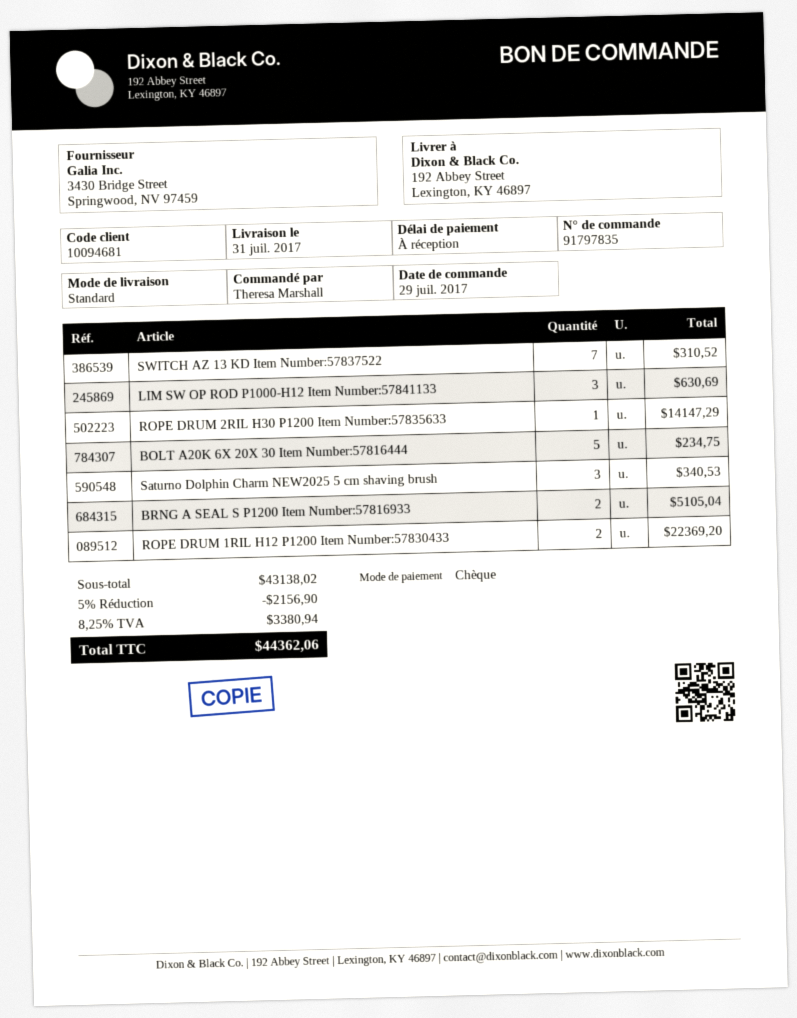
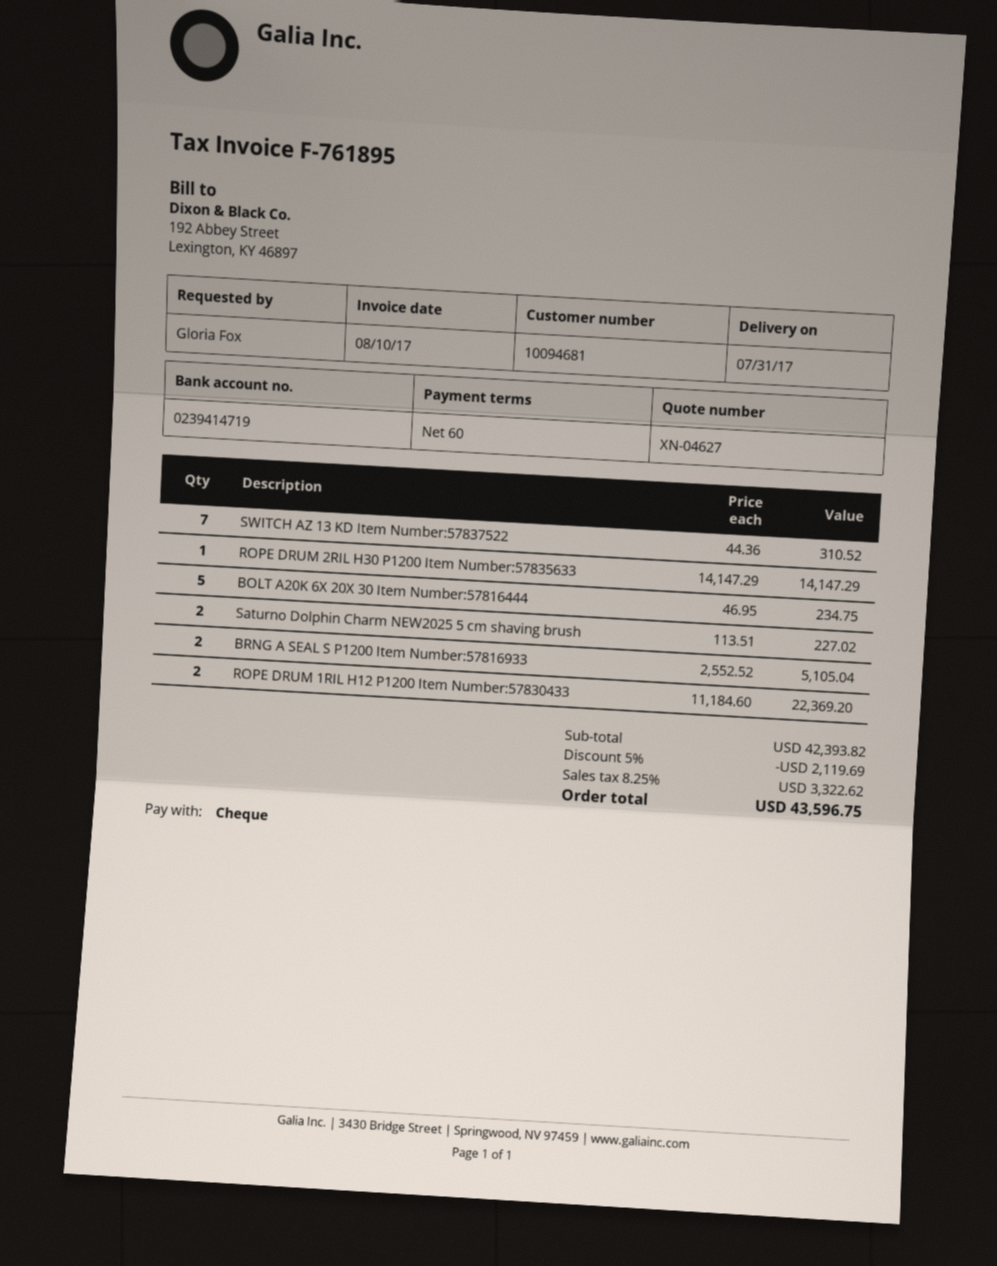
payment terms: on receipt -> 60 days
ordered by: Theresa Marshall -> Gloria Fox
LIM SW OP ROD P1000-H12 Item Number:57841133: 3 for 630.69 -> none
Saturno Dolphin Charm NEW2025 5 cm shaving brush: 3 for 340.53 -> 2 for 227.02
subtotal: 43138.02 -> 42393.82
discount: 5% = 2156.90 -> 5% = 2119.69
tax: 8.25% = 3380.94 -> 8.25% = 3322.62
total: 44362.06 -> 43596.75

